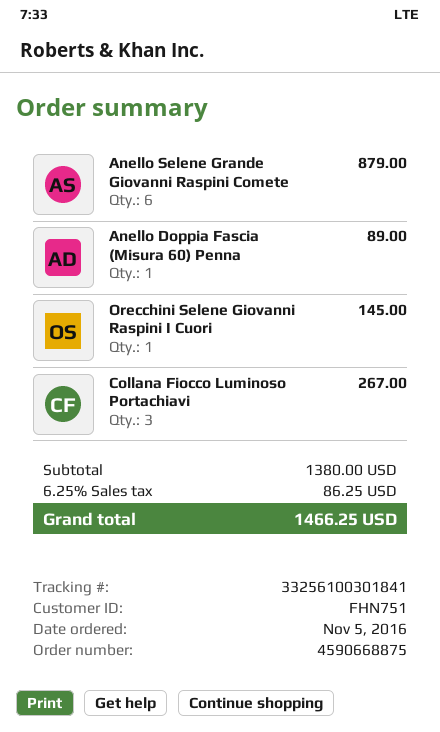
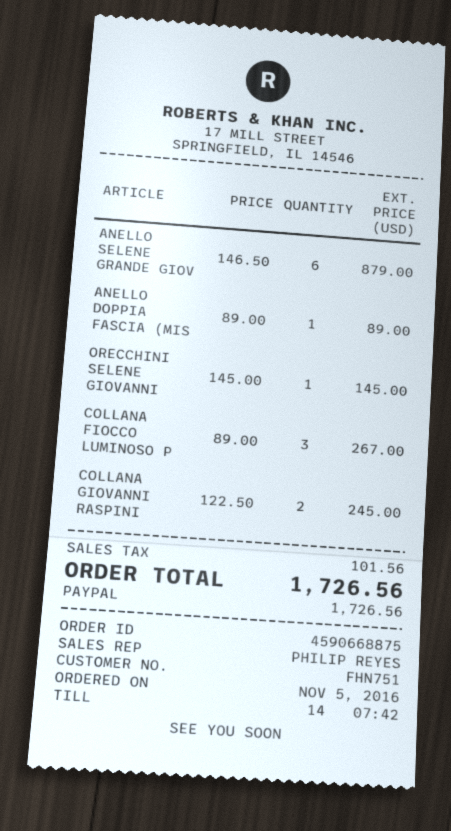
COLLANA GIOVANNI RASPINI: none -> 2 for 245.00
tax: 86.25 -> 101.56
total: 1466.25 -> 1726.56

